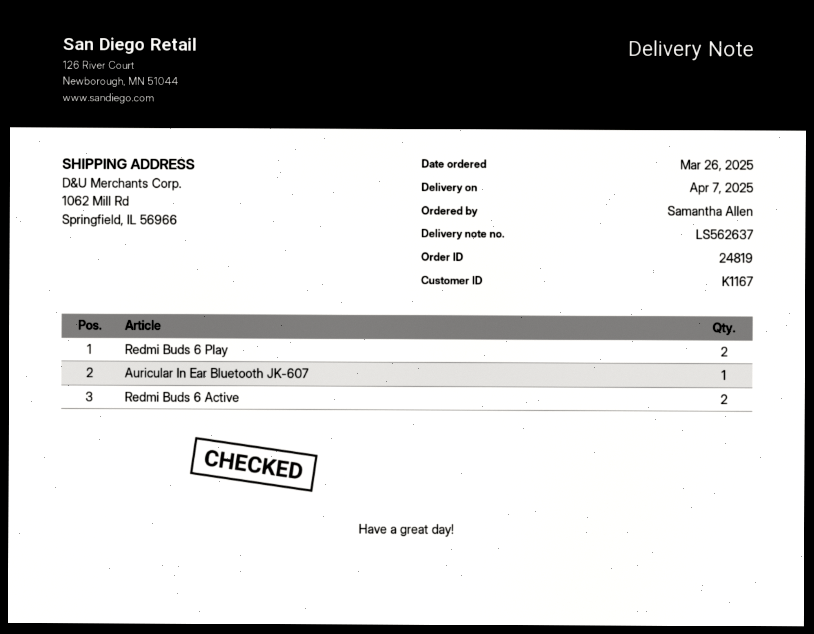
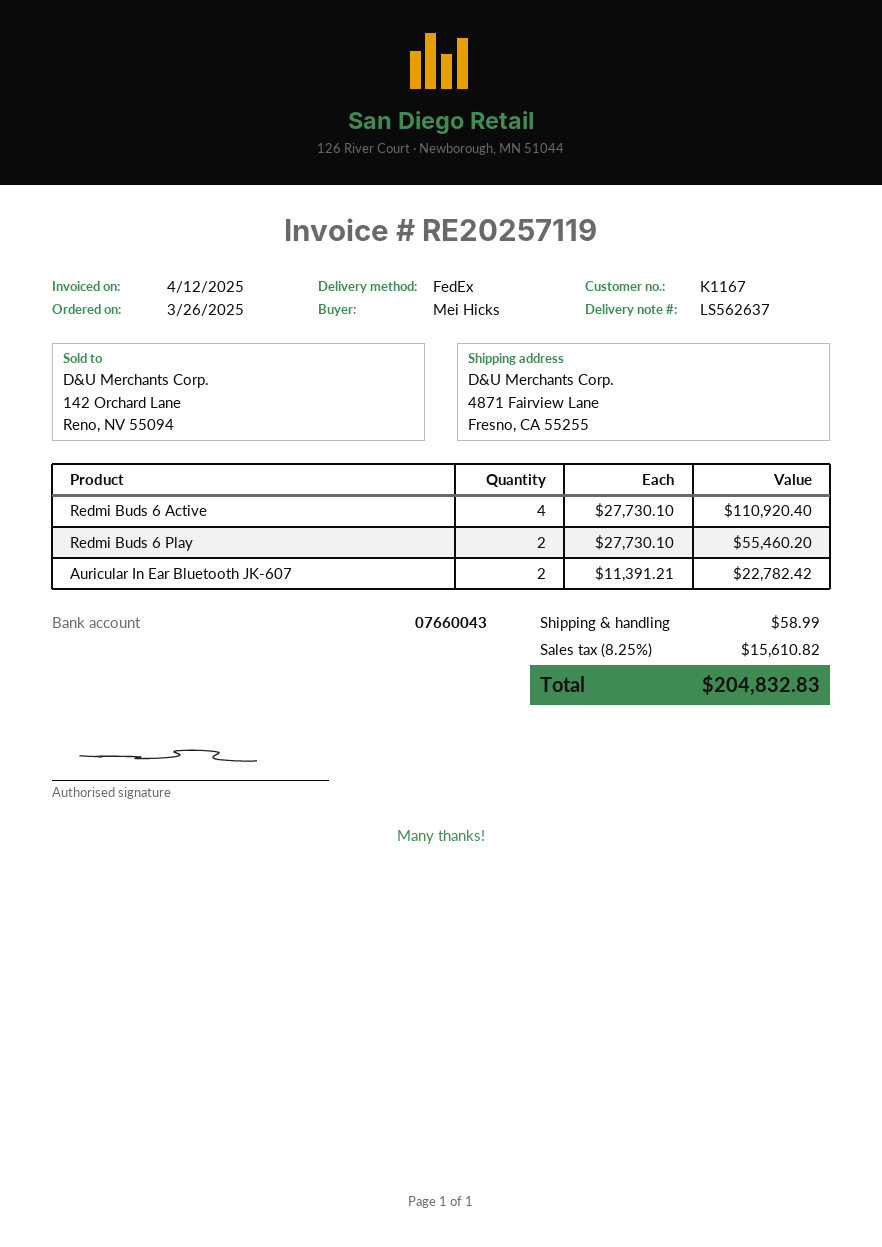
ordered by: Samantha Allen -> Mei Hicks
ship to: 1062 Mill Rd, Springfield, IL 56966 -> 4871 Fairview Lane, Fresno, CA 55255
Auricular In Ear Bluetooth JK-607: 1 -> 2
Redmi Buds 6 Active: 2 -> 4

